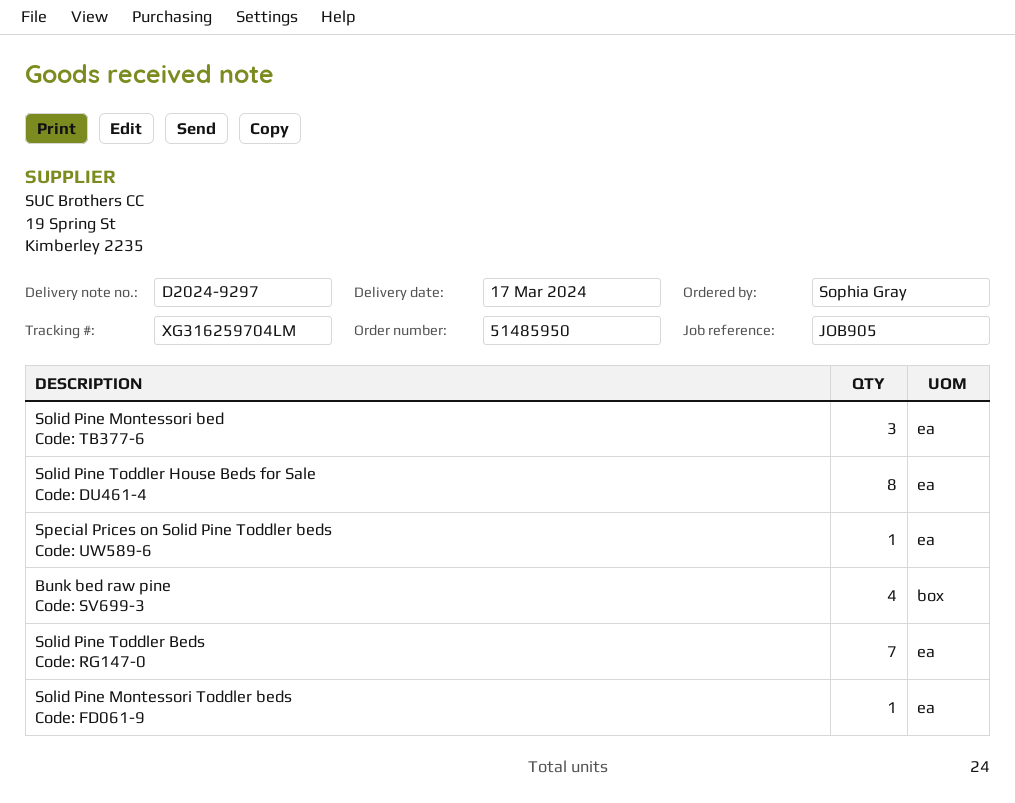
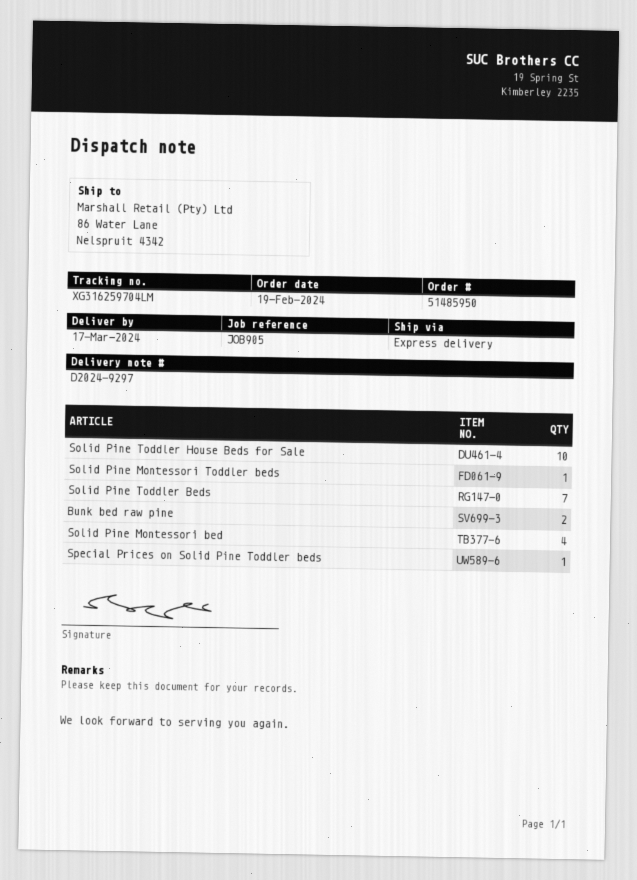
Solid Pine Montessori bed: 3 -> 4
Solid Pine Toddler House Beds for Sale: 8 -> 10
Bunk bed raw pine: 4 -> 2

